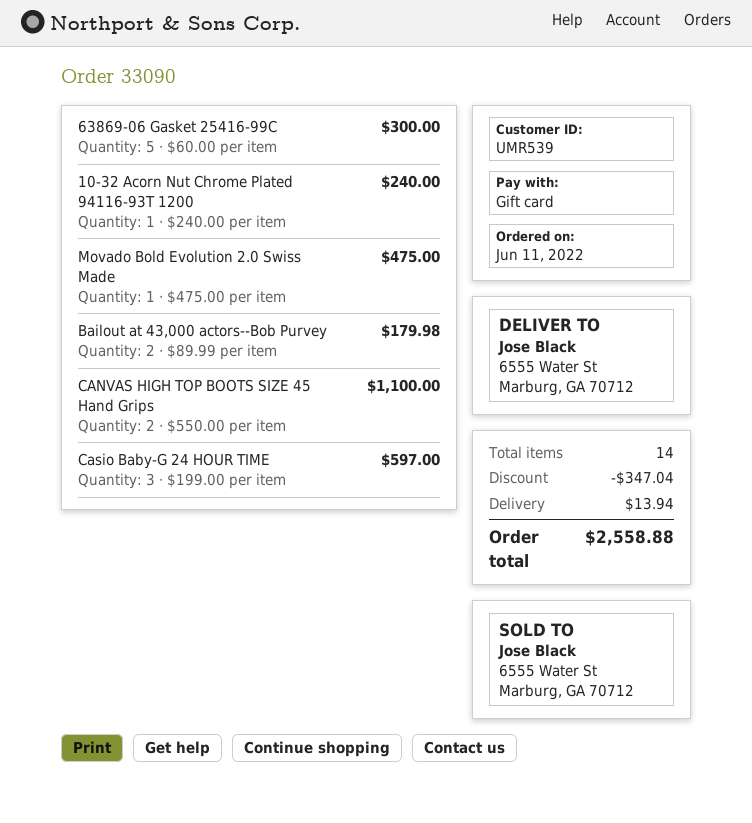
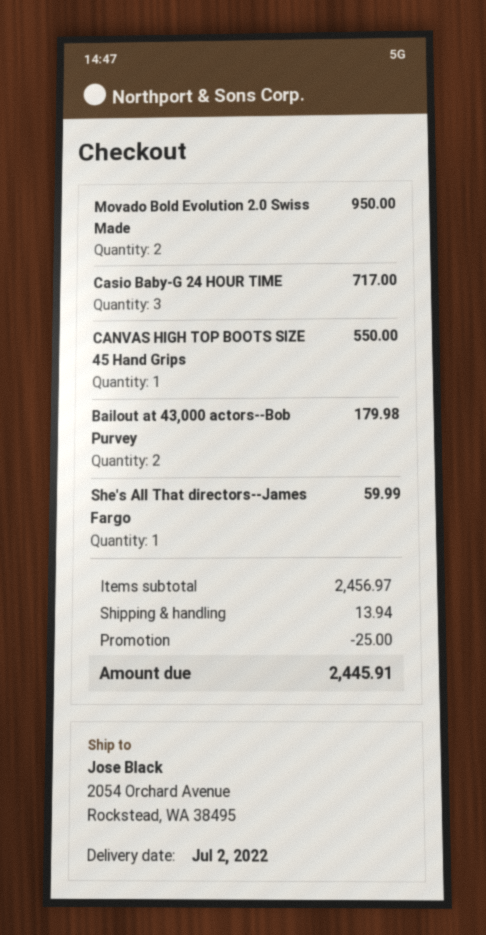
ship to: 6555 Water St, Marburg, GA 70712 -> 2054 Orchard Avenue, Rockstead, WA 38495
63869-06 Gasket 25416-99C: 5 for 300.00 -> none
10-32 Acorn Nut Chrome Plated 94116-93T 1200: 1 for 240.00 -> none
Movado Bold Evolution 2.0 Swiss Made: 1 for 475.00 -> 2 for 950.00
CANVAS HIGH TOP BOOTS SIZE 45 Hand Grips: 2 for 1100.00 -> 1 for 550.00
Casio Baby-G 24 HOUR TIME: 3 for 597.00 -> 3 for 717.00
She's All That directors--James Fargo: none -> 1 for 59.99
discount: 347.04 -> 25.00
total: 2558.88 -> 2445.91

